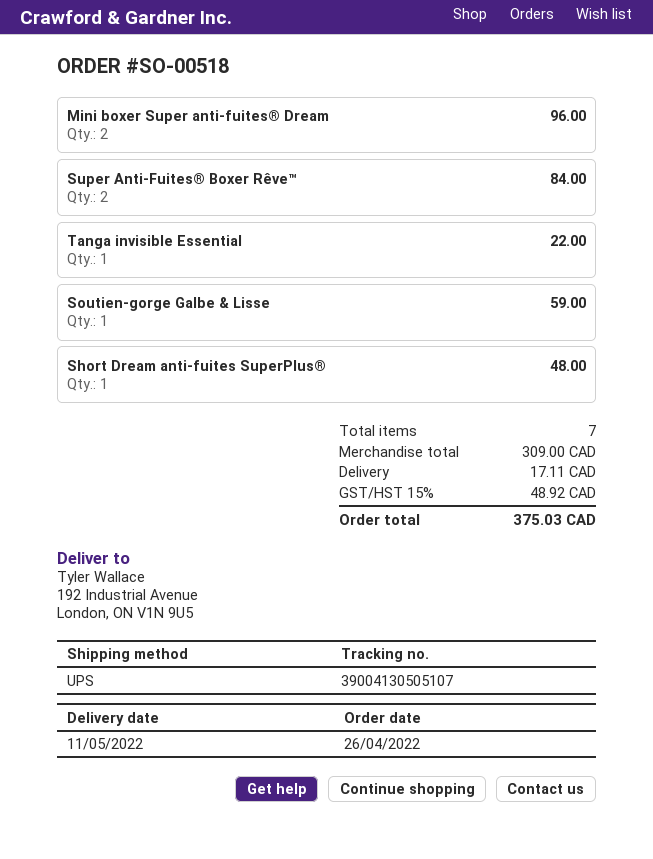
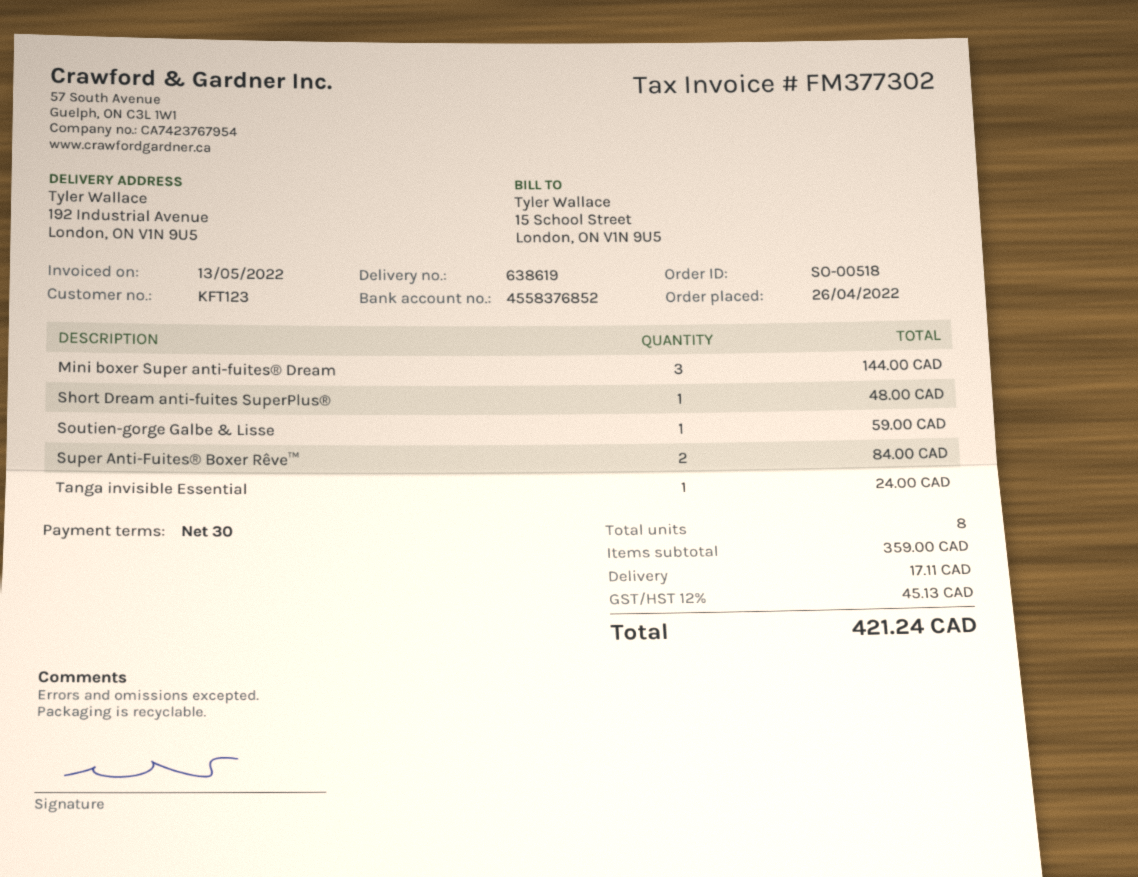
Mini boxer Super anti-fuites® Dream: 2 for 96.00 -> 3 for 144.00
Tanga invisible Essential: 1 for 22.00 -> 1 for 24.00
total quantity: 7 -> 8
subtotal: 309.00 -> 359.00
tax: 15% = 48.92 -> 12% = 45.13
total: 375.03 -> 421.24

